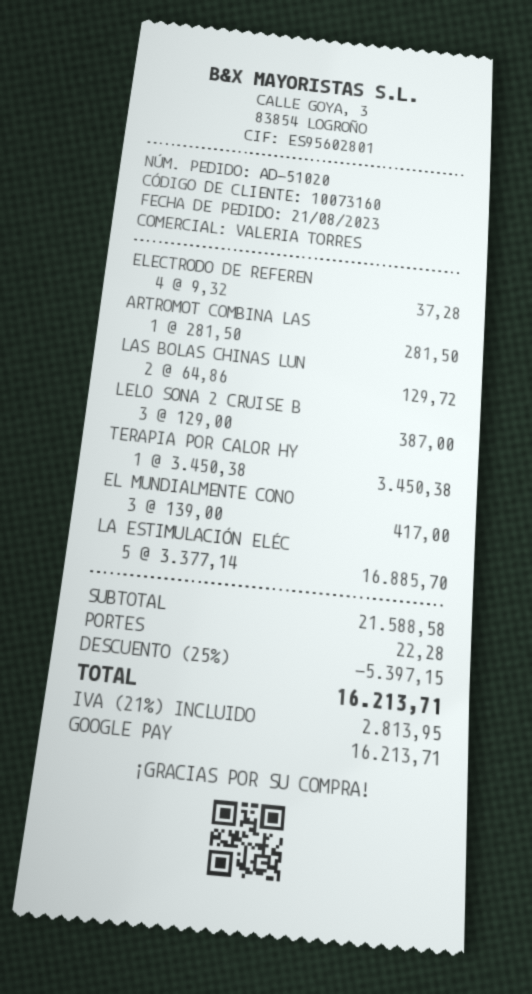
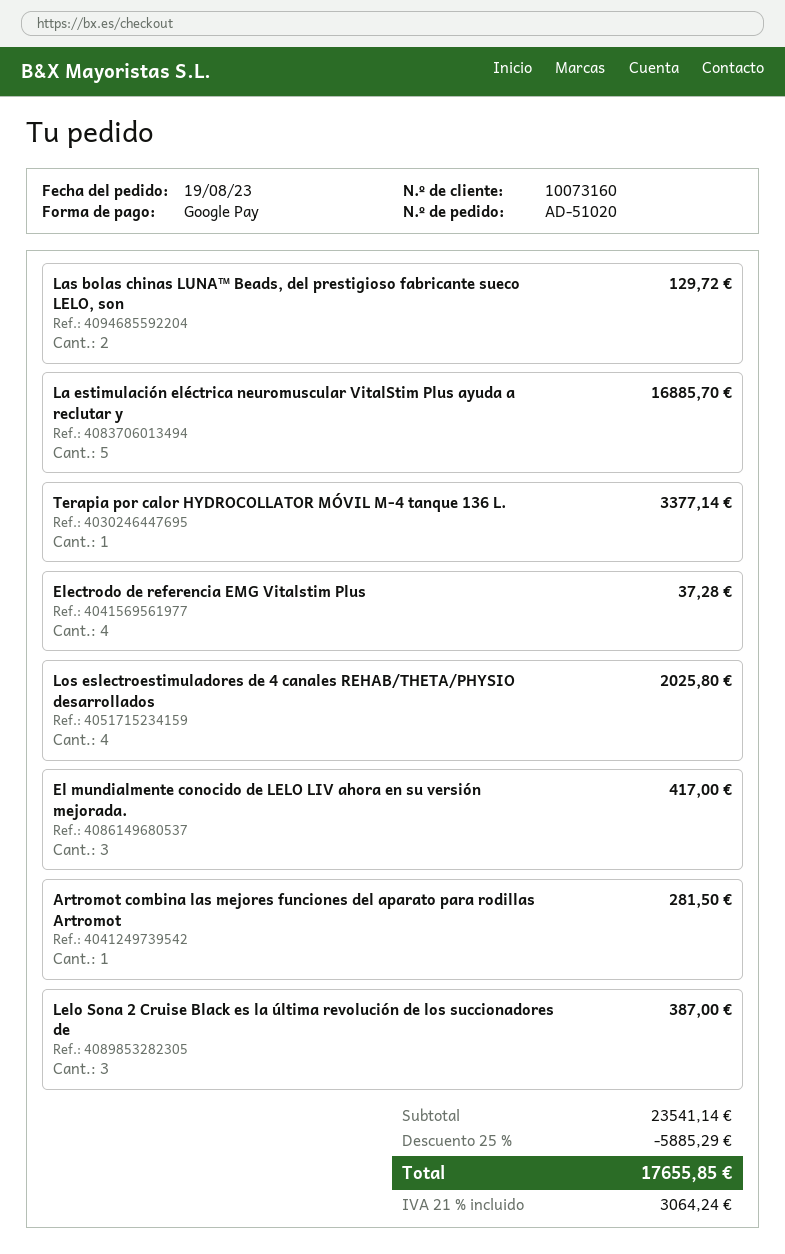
order date: 2023-08-21 -> 2023-08-19
TERAPIA POR CALOR HY: 1 for 3450.38 -> 1 for 3377.14
Los eslectroestimuladores de 4 canales REHAB/THETA/PHYSIO desarrollados: none -> 4 for 2025.80
subtotal: 21588.58 -> 23541.14
discount: 25% = 5397.15 -> 25% = 5885.29
shipping: 22.28 -> none
tax: 21% = 2813.95 -> 21% = 3064.24
total: 16213.71 -> 17655.85

